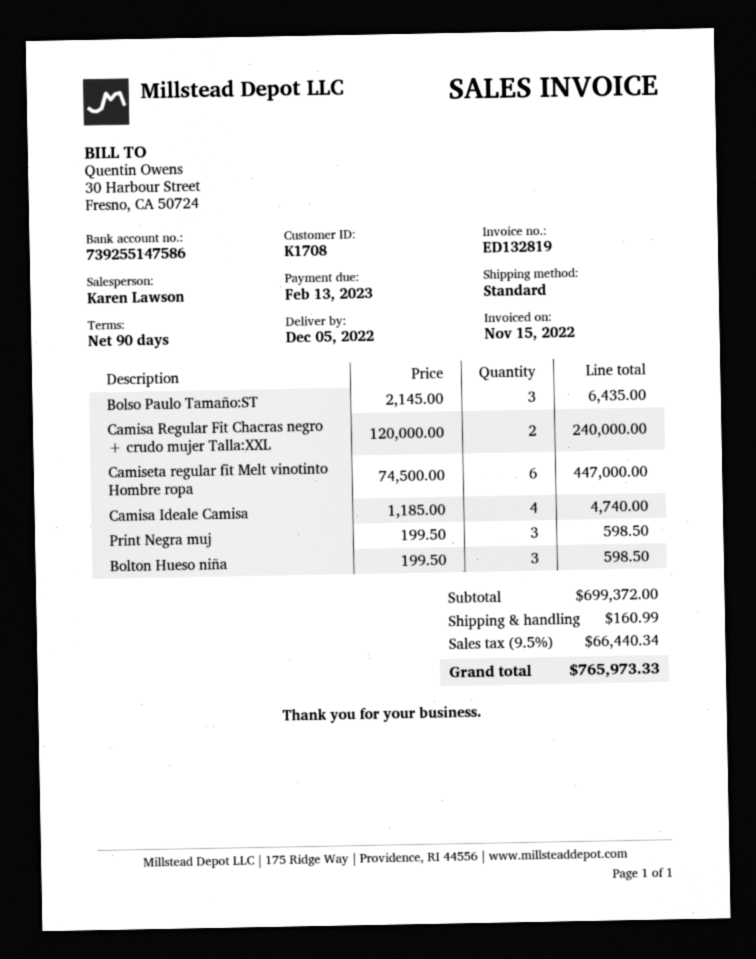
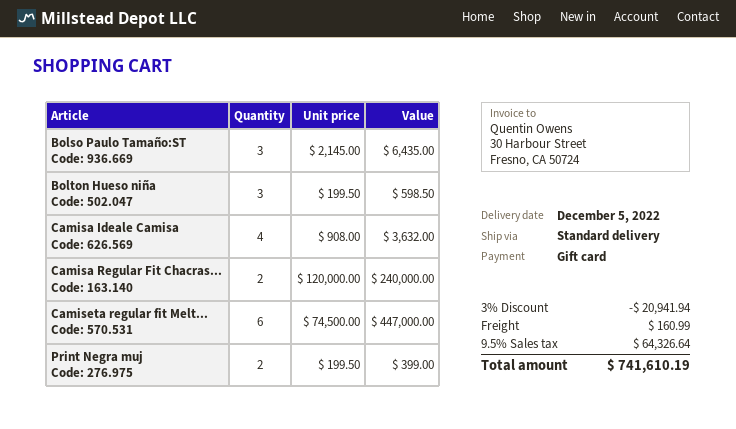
Camisa Ideale Camisa: 4 x 1185.00 = 4740.00 -> 4 x 908.00 = 3632.00
Print Negra muj: 3 x 199.50 = 598.50 -> 2 x 199.50 = 399.00
discount: none -> 3% = 20941.94
tax: 9.5% = 66440.34 -> 9.5% = 64326.64
total: 765973.33 -> 741610.19

